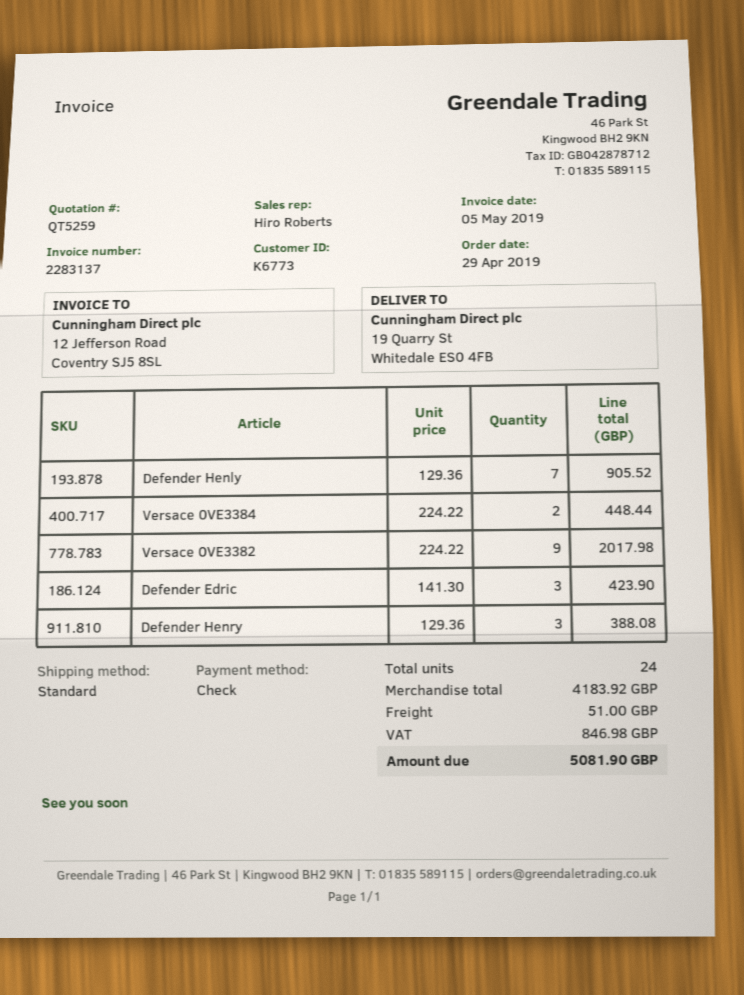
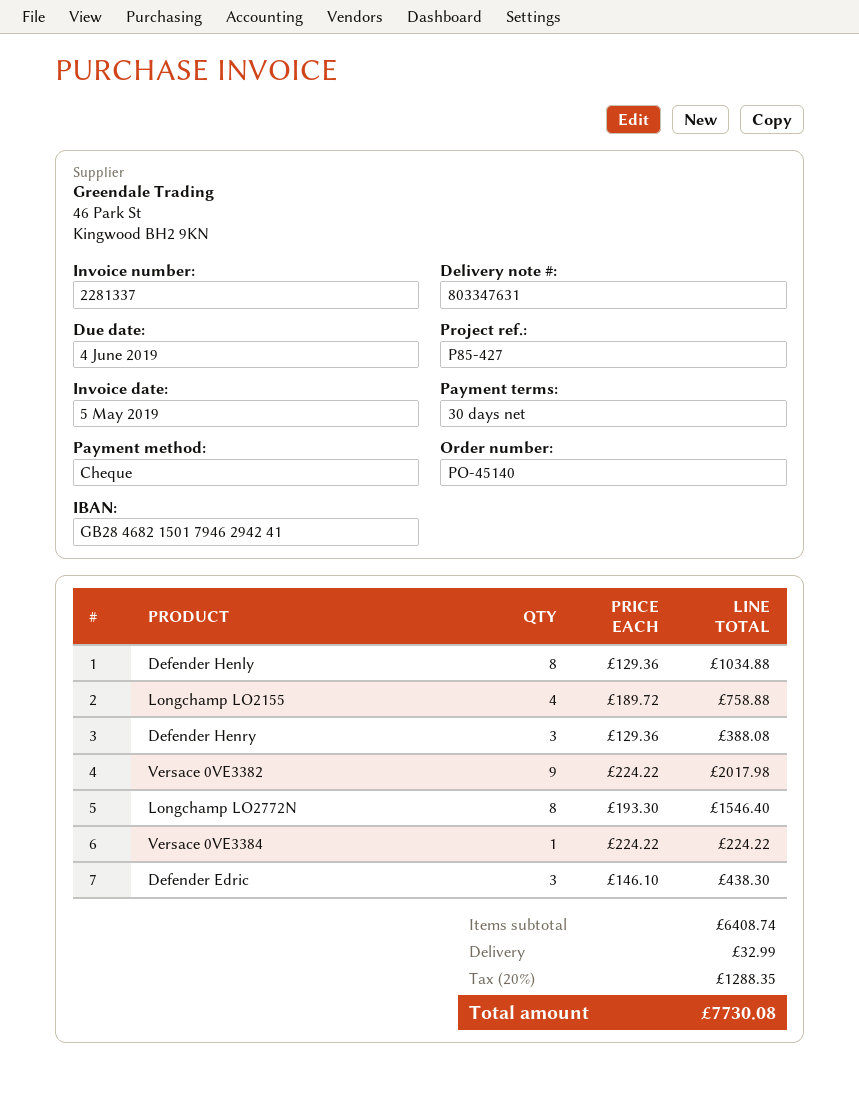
invoice number: 2283137 -> 2281337
Defender Henly: 7 x 129.36 = 905.52 -> 8 x 129.36 = 1034.88
Versace 0VE3384: 2 x 224.22 = 448.44 -> 1 x 224.22 = 224.22
Defender Edric: 3 x 141.30 = 423.90 -> 3 x 146.10 = 438.30
Longchamp LO2155: none -> 4 x 189.72 = 758.88
Longchamp LO2772N: none -> 8 x 193.30 = 1546.40
subtotal: 4183.92 -> 6408.74
shipping: 51.00 -> 32.99
tax: 846.98 -> 1288.35
total: 5081.90 -> 7730.08

